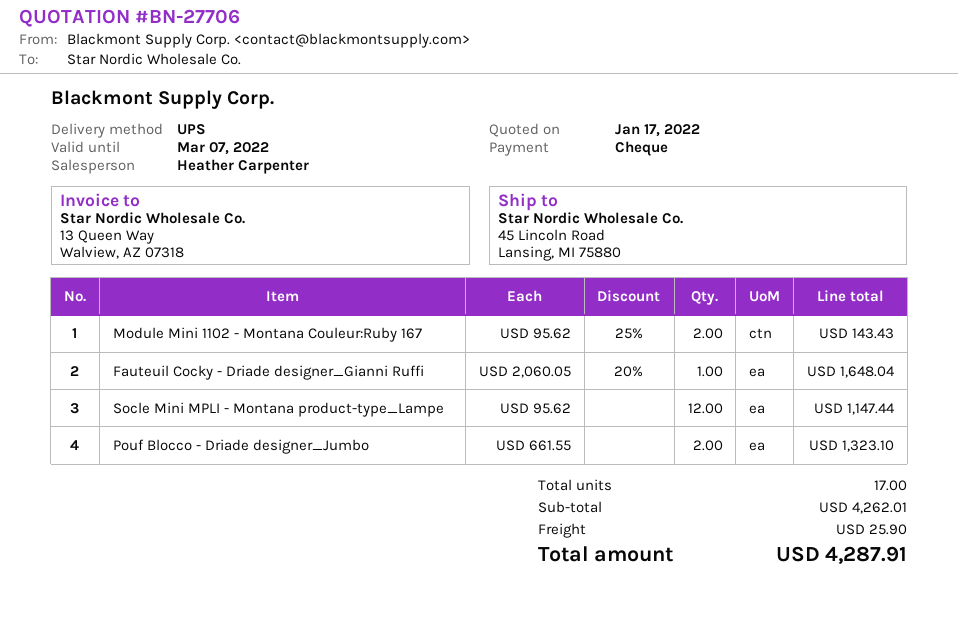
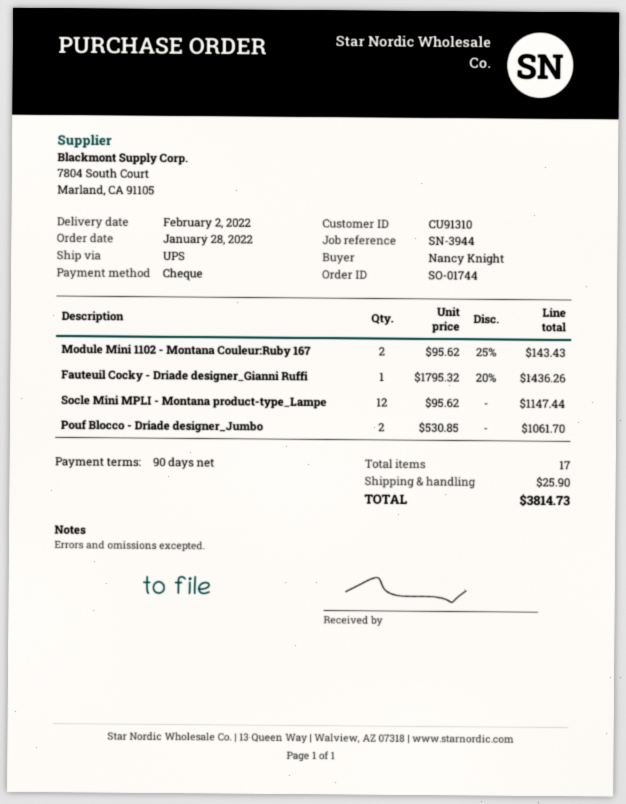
Fauteuil Cocky - Driade designer_Gianni Ruffi: 1 x 2060.05 - 20% = 1648.04 -> 1 x 1795.32 - 20% = 1436.26
Pouf Blocco - Driade designer_Jumbo: 2 x 661.55 = 1323.10 -> 2 x 530.85 = 1061.70
total: 4287.91 -> 3814.73

